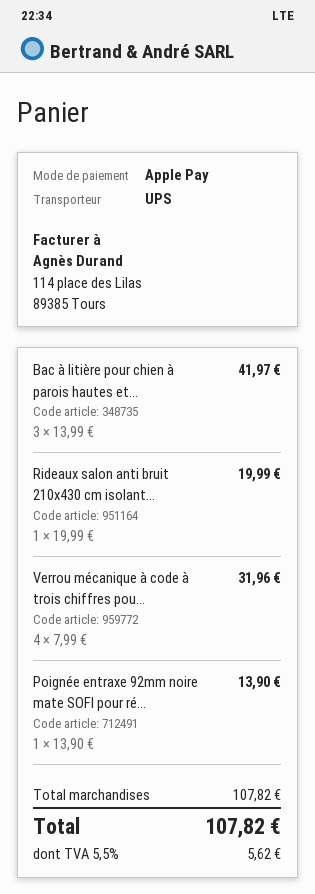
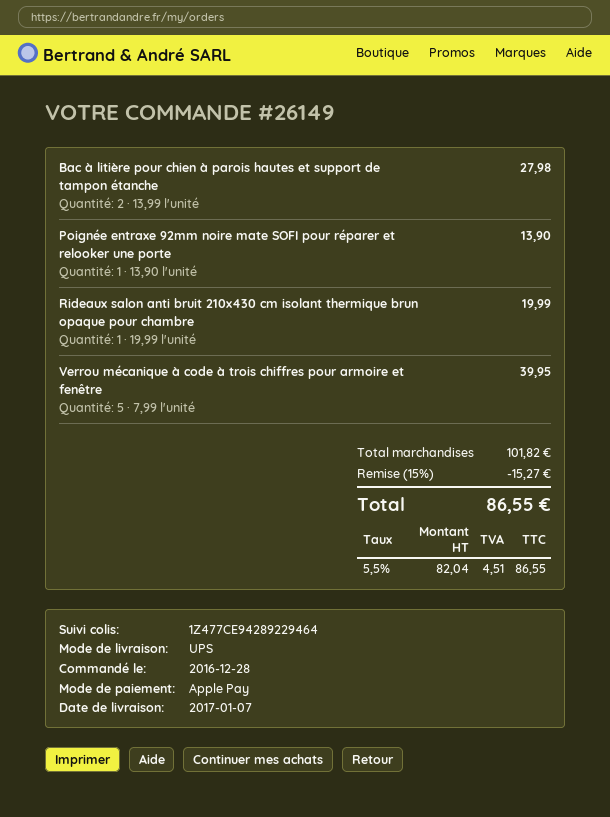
Bac à litière pour chien à parois hautes et...: 3 x 13.99 = 41.97 -> 2 x 13.99 = 27.98
Verrou mécanique à code à trois chiffres pou...: 4 x 7.99 = 31.96 -> 5 x 7.99 = 39.95
subtotal: 107.82 -> 101.82
discount: none -> 15% = 15.27
tax: 5.5% = 5.62 -> 5.5% = 4.51
total: 107.82 -> 86.55

